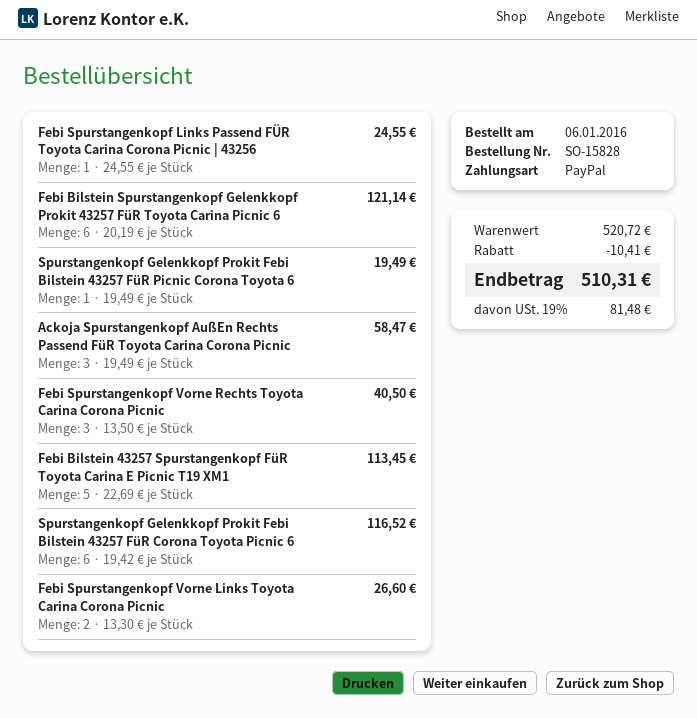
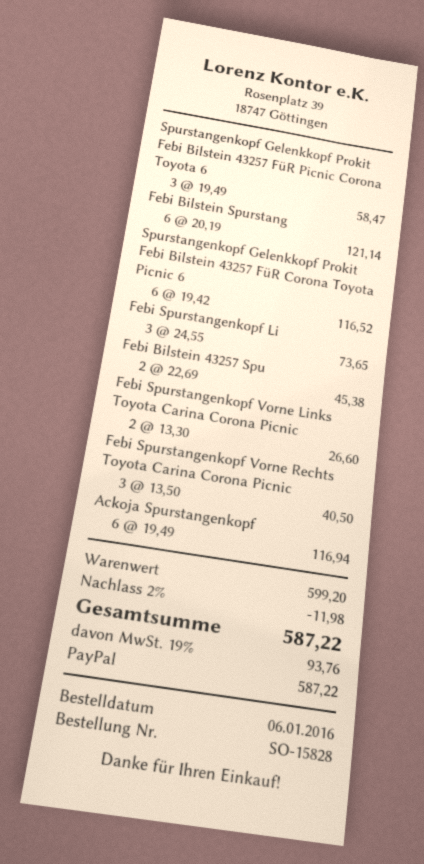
Febi Spurstangenkopf Links Passend FÜR Toyota Carina Corona Picnic | 43256: 1 x 24.55 = 24.55 -> 3 x 24.55 = 73.65
Spurstangenkopf Gelenkkopf Prokit Febi Bilstein 43257 FüR Picnic Corona Toyota 6: 1 x 19.49 = 19.49 -> 3 x 19.49 = 58.47
Ackoja Spurstangenkopf AußEn Rechts Passend FüR Toyota Carina Corona Picnic: 3 x 19.49 = 58.47 -> 6 x 19.49 = 116.94
Febi Bilstein 43257 Spurstangenkopf FüR Toyota Carina E Picnic T19 XM1: 5 x 22.69 = 113.45 -> 2 x 22.69 = 45.38
subtotal: 520.72 -> 599.20
discount: 10.41 -> 11.98
tax: 19% = 81.48 -> 19% = 93.76
total: 510.31 -> 587.22

